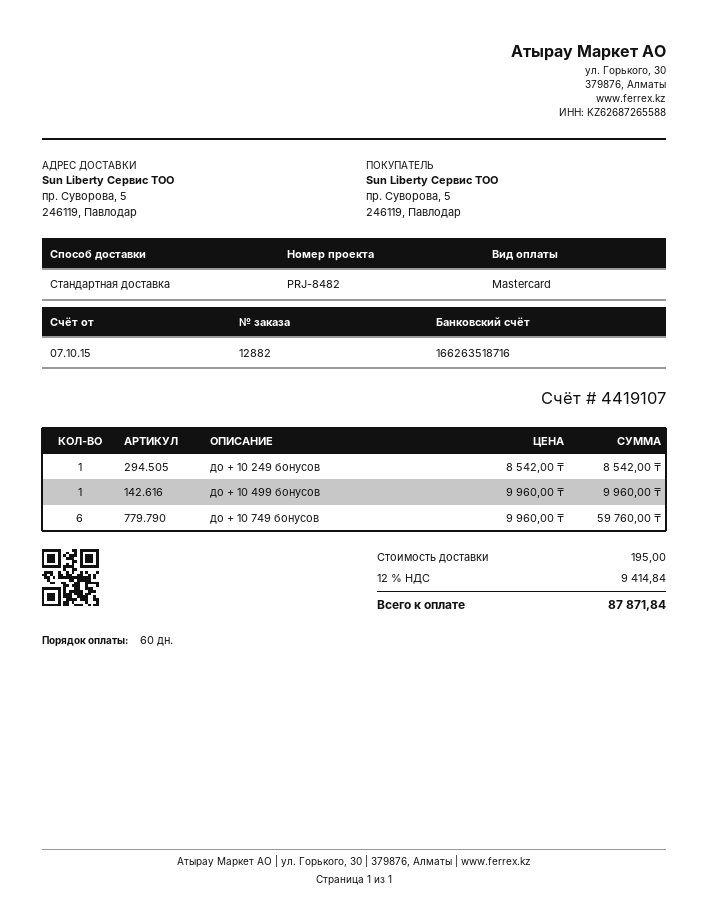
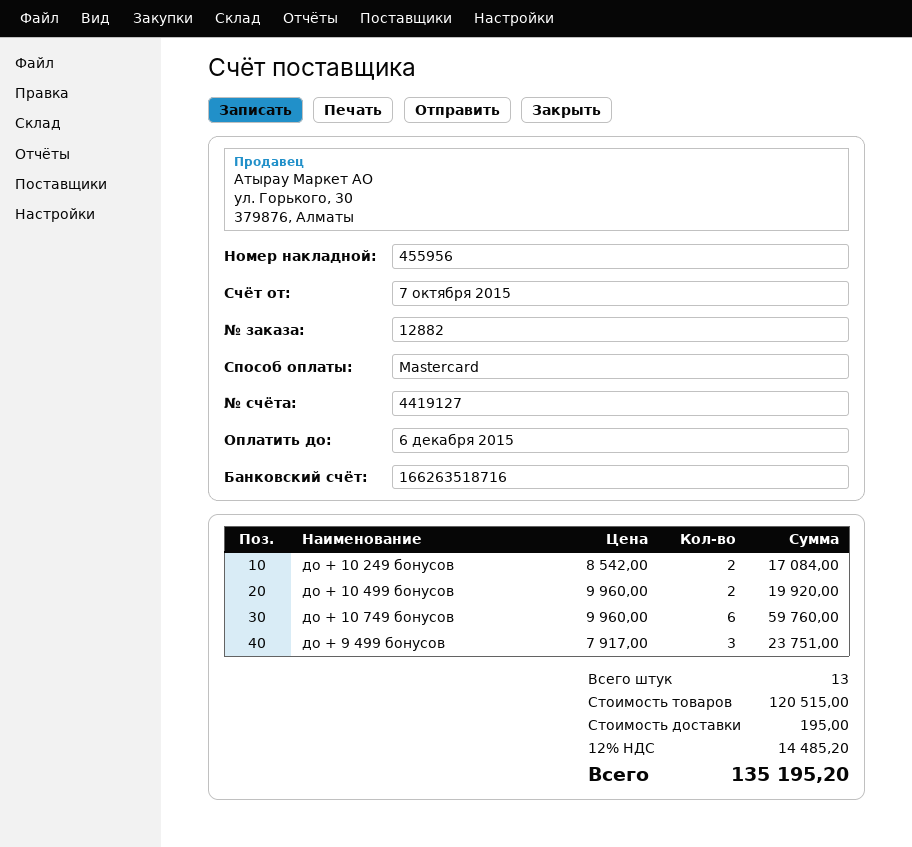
invoice number: 4419107 -> 4419127
до + 10 249 бонусов: 1 x 8542.00 = 8542.00 -> 2 x 8542.00 = 17084.00
до + 10 499 бонусов: 1 x 9960.00 = 9960.00 -> 2 x 9960.00 = 19920.00
до + 9 499 бонусов: none -> 3 x 7917.00 = 23751.00
tax: 12% = 9414.84 -> 12% = 14485.20
total: 87871.84 -> 135195.20

